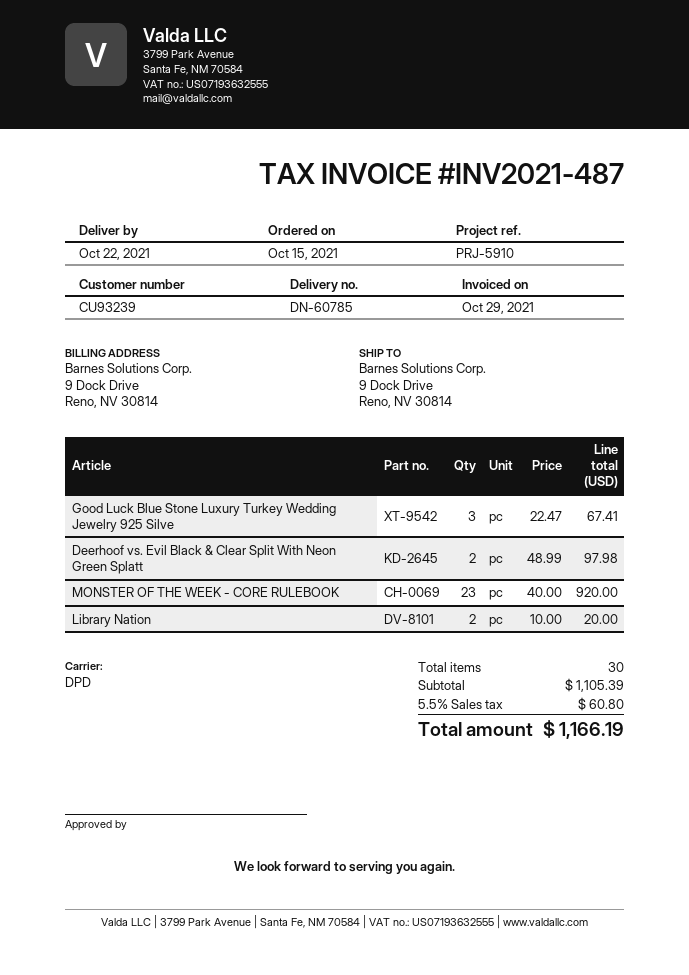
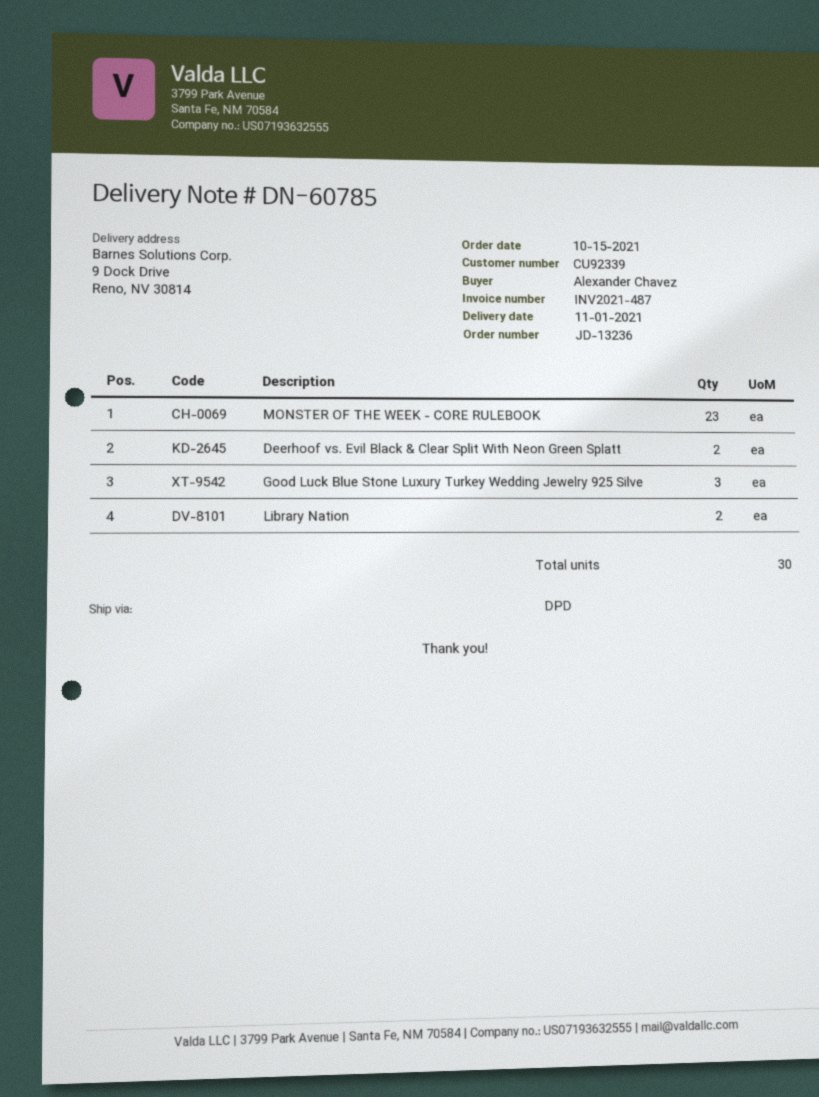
delivery date: 2021-10-22 -> 2021-11-01
customer number: CU93239 -> CU92339

